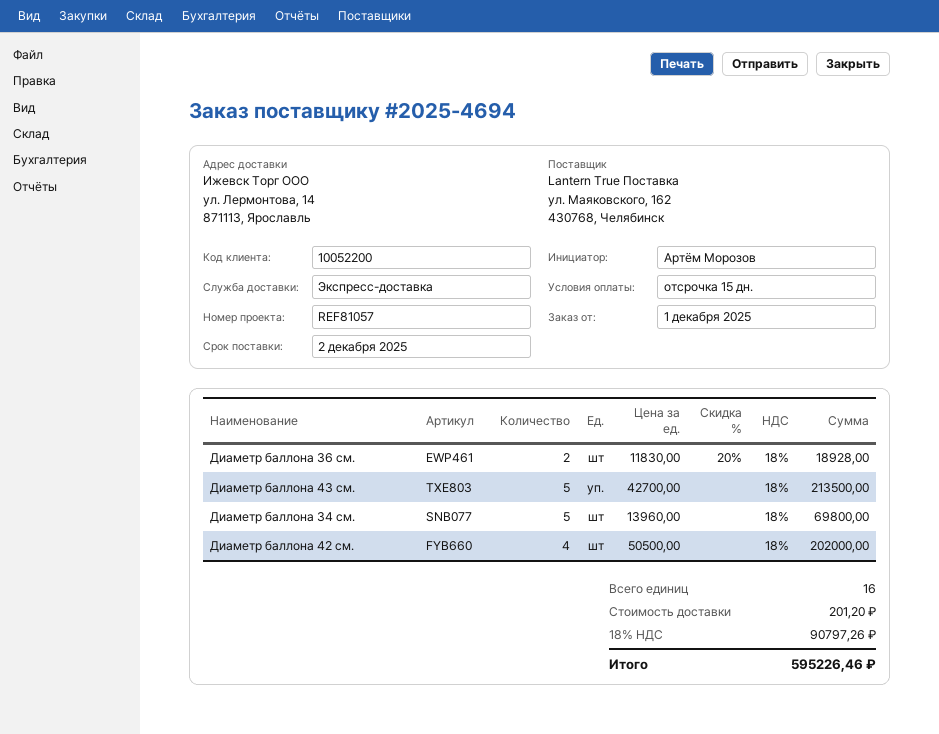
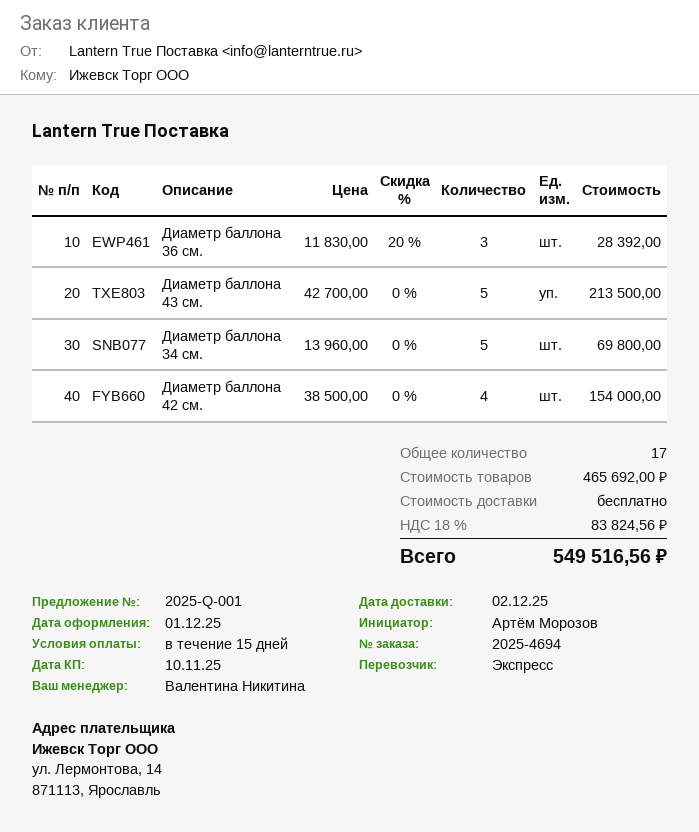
Диаметр баллона 36 см.: 2 x 11830.00 - 20% = 18928.00 -> 3 x 11830.00 - 20% = 28392.00
Диаметр баллона 42 см.: 4 x 50500.00 = 202000.00 -> 4 x 38500.00 = 154000.00
total quantity: 16 -> 17
shipping: 201.20 -> 0.00
tax: 18% = 90797.26 -> 18% = 83824.56
total: 595226.46 -> 549516.56

